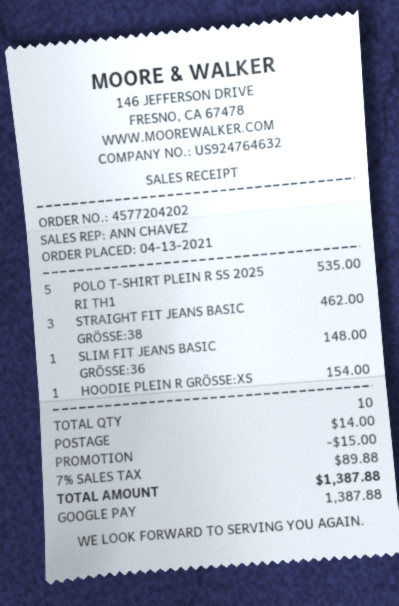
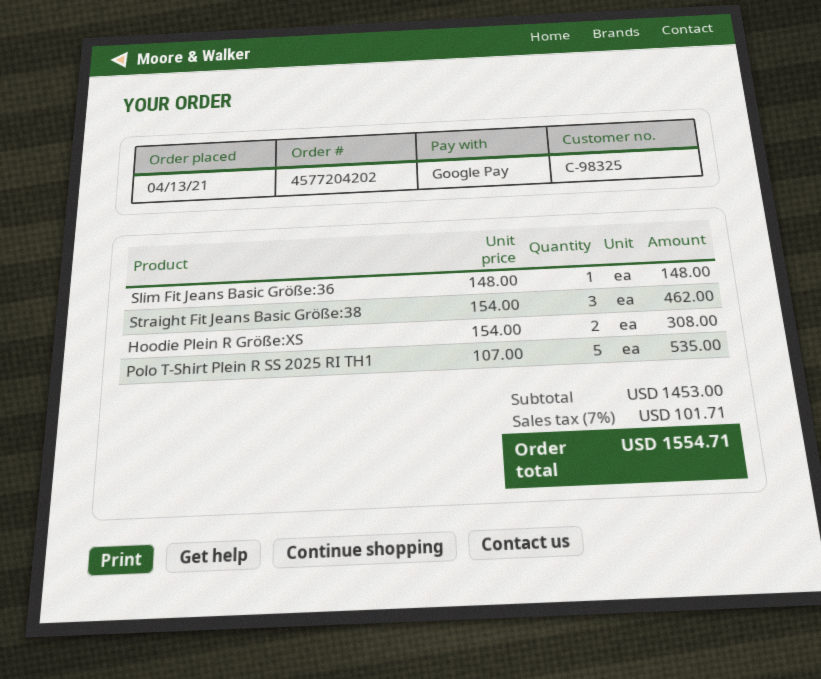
HOODIE PLEIN R GRÖSSE:XS: 1 for 154.00 -> 2 for 308.00
discount: 15.00 -> none
shipping: 14.00 -> none
tax: 7% = 89.88 -> 7% = 101.71
total: 1387.88 -> 1554.71

